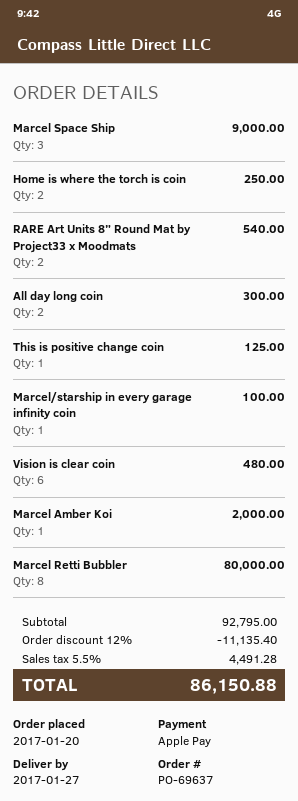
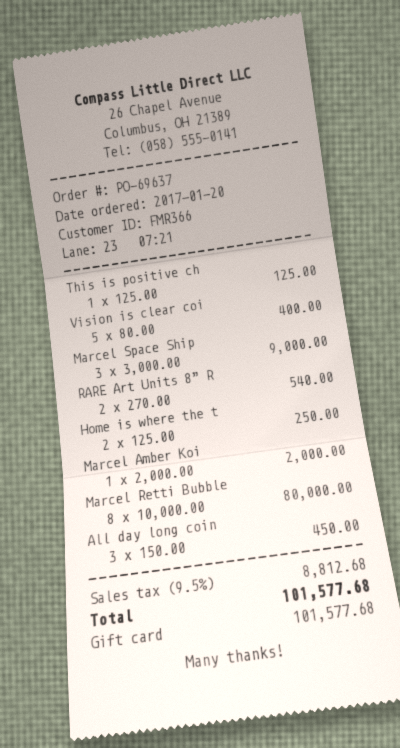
payment method: Apple Pay -> gift card
All day long coin: 2 for 300.00 -> 3 for 450.00
Marcel/starship in every garage infinity coin: 1 for 100.00 -> none
Vision is clear coin: 6 for 480.00 -> 5 for 400.00
discount: 12% = 11135.40 -> none
tax: 5.5% = 4491.28 -> 9.5% = 8812.68
total: 86150.88 -> 101577.68

